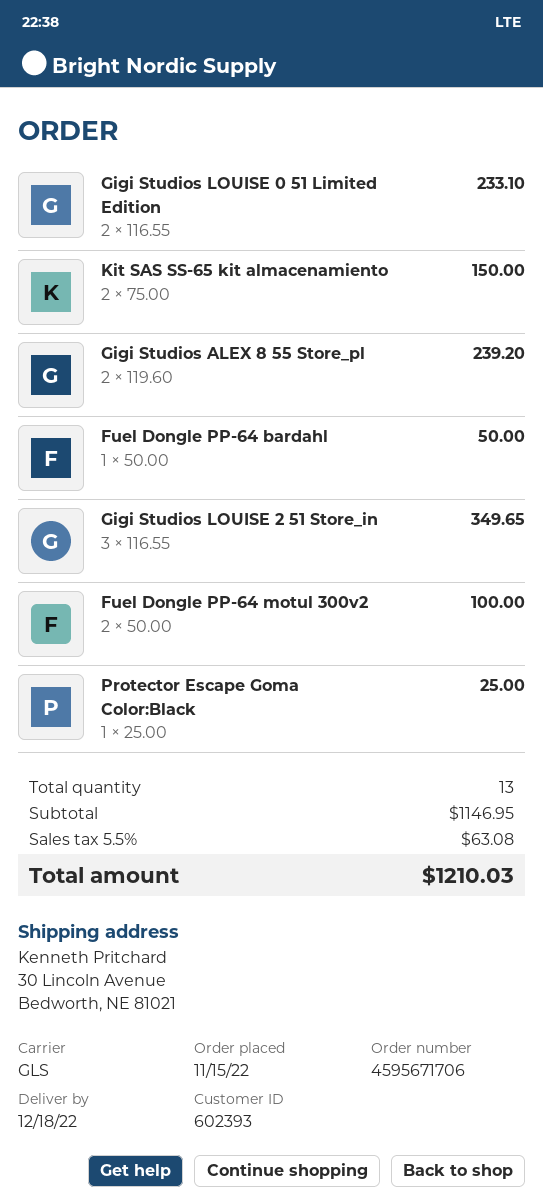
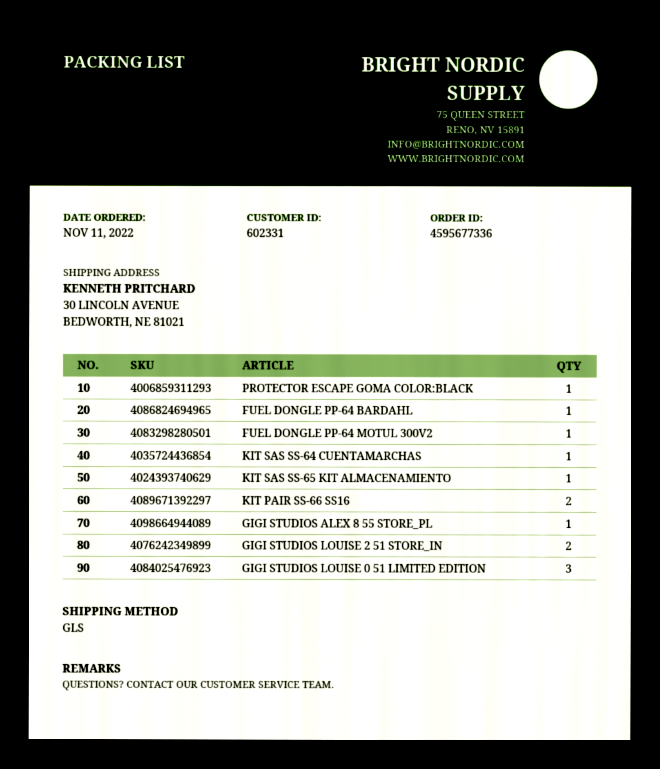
order number: 4595671706 -> 4595677336
order date: 2022-11-15 -> 2022-11-11
customer number: 602393 -> 602331
Gigi Studios LOUISE 0 51 Limited Edition: 2 -> 3
Kit SAS SS-65 kit almacenamiento: 2 -> 1
Gigi Studios ALEX 8 55 Store_pl: 2 -> 1
Gigi Studios LOUISE 2 51 Store_in: 3 -> 2
Fuel Dongle PP-64 motul 300v2: 2 -> 1
KIT SAS SS-64 CUENTAMARCHAS: none -> 1
KIT PAIR SS-66 SS16: none -> 2

